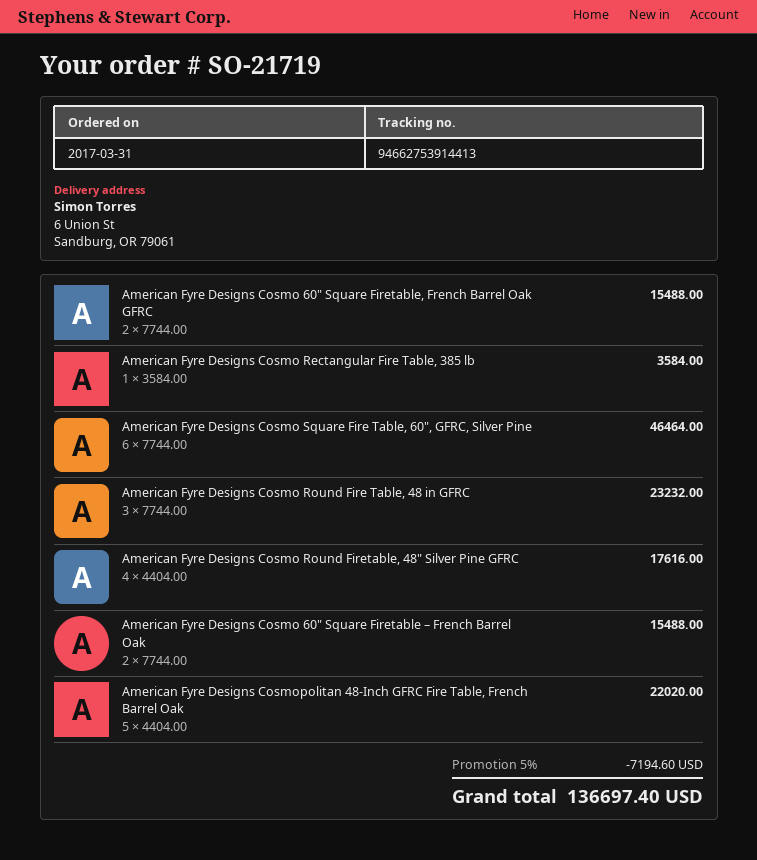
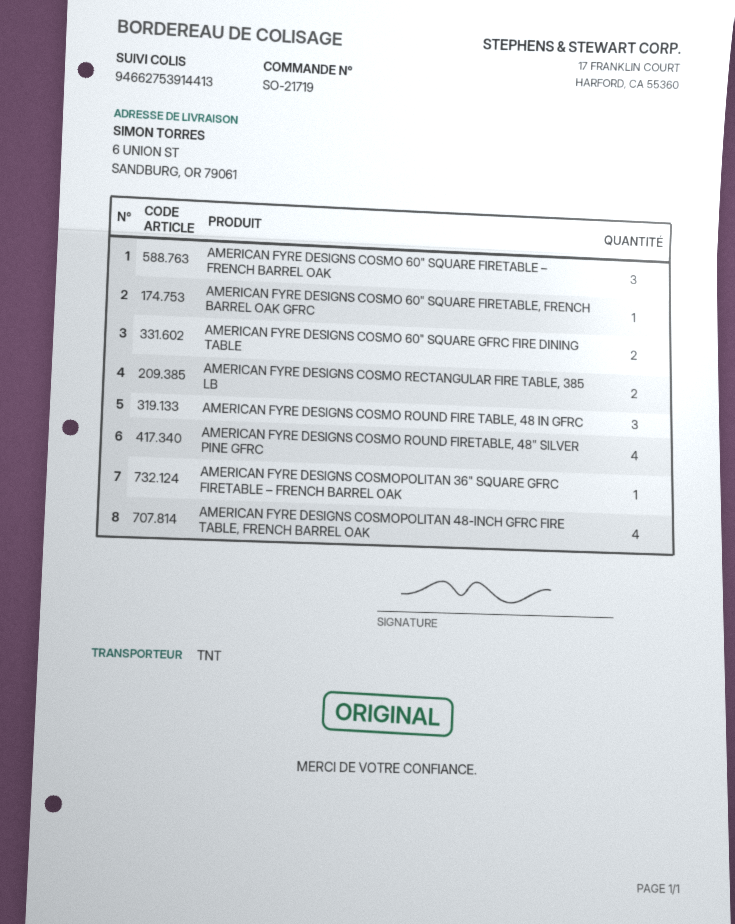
American Fyre Designs Cosmo 60" Square Firetable, French Barrel Oak GFRC: 2 -> 1
American Fyre Designs Cosmo Rectangular Fire Table, 385 lb: 1 -> 2
American Fyre Designs Cosmo Square Fire Table, 60", GFRC, Silver Pine: 6 -> none
American Fyre Designs Cosmo 60" Square Firetable – French Barrel Oak: 2 -> 3
American Fyre Designs Cosmopolitan 48-Inch GFRC Fire Table, French Barrel Oak: 5 -> 4
AMERICAN FYRE DESIGNS COSMO 60" SQUARE GFRC FIRE DINING TABLE: none -> 2
AMERICAN FYRE DESIGNS COSMOPOLITAN 36" SQUARE GFRC FIRETABLE – FRENCH BARREL OAK: none -> 1

